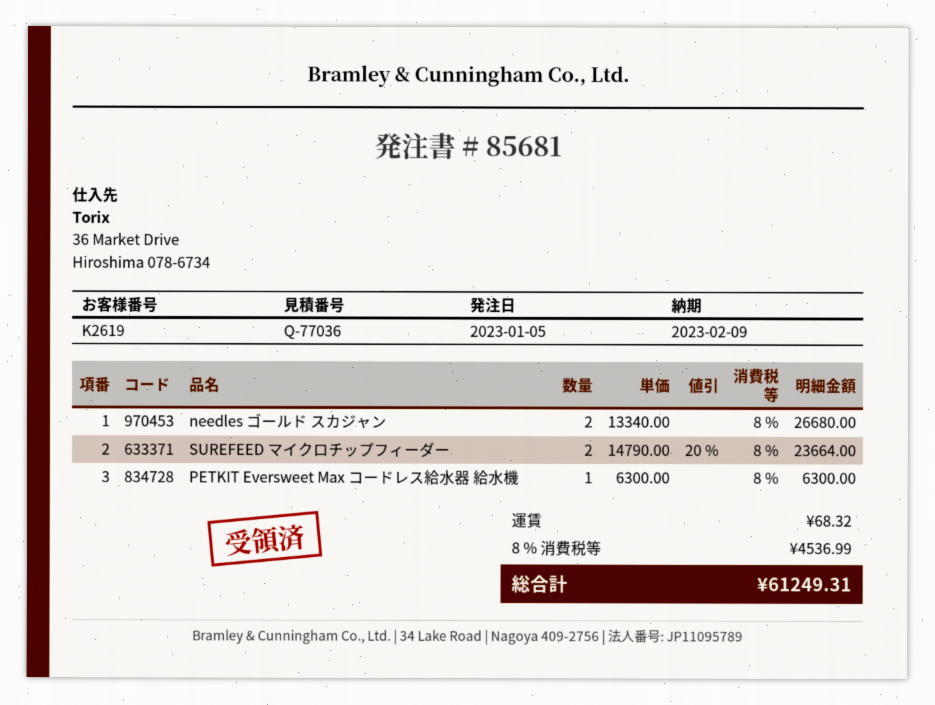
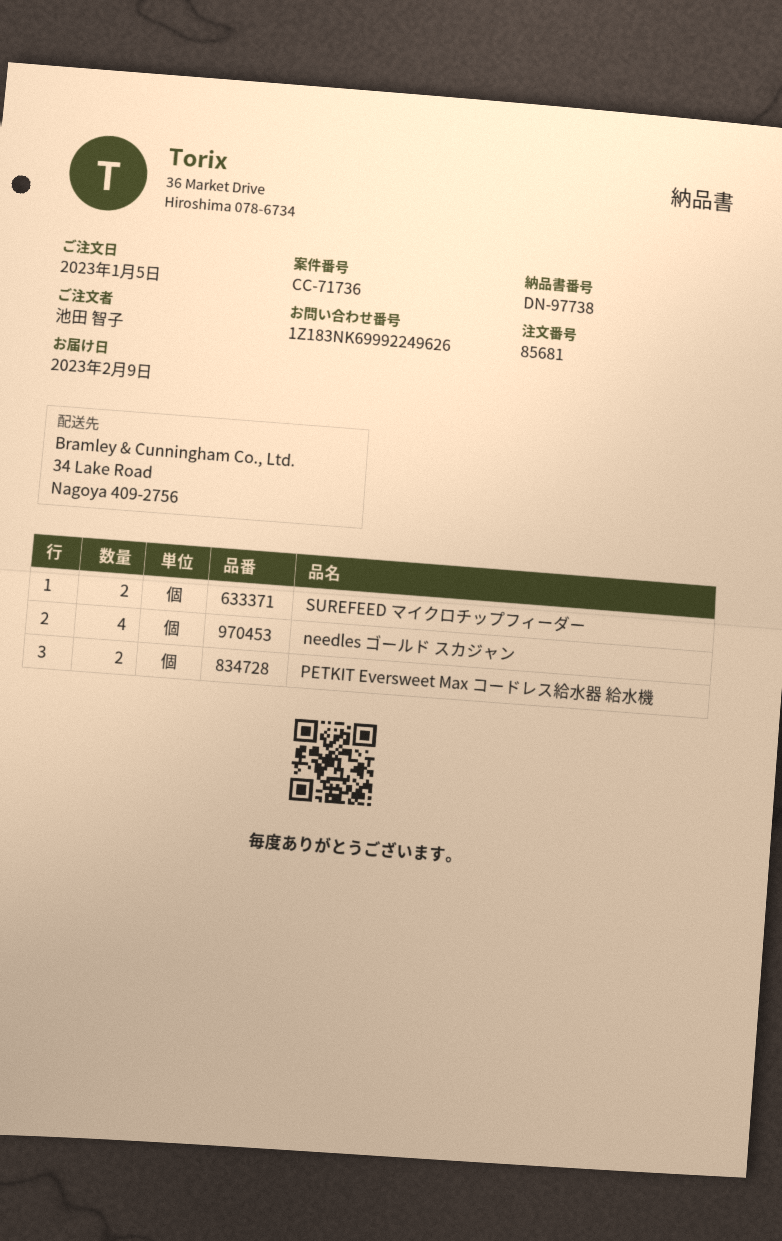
needles ゴールド スカジャン: 2 -> 4
PETKIT Eversweet Max コードレス給水器 給水機: 1 -> 2

